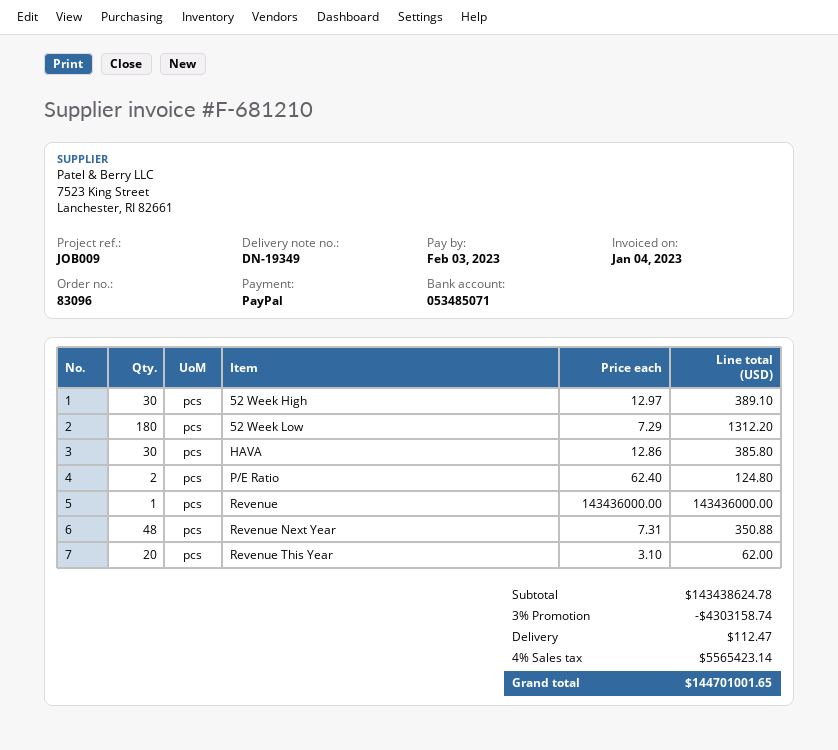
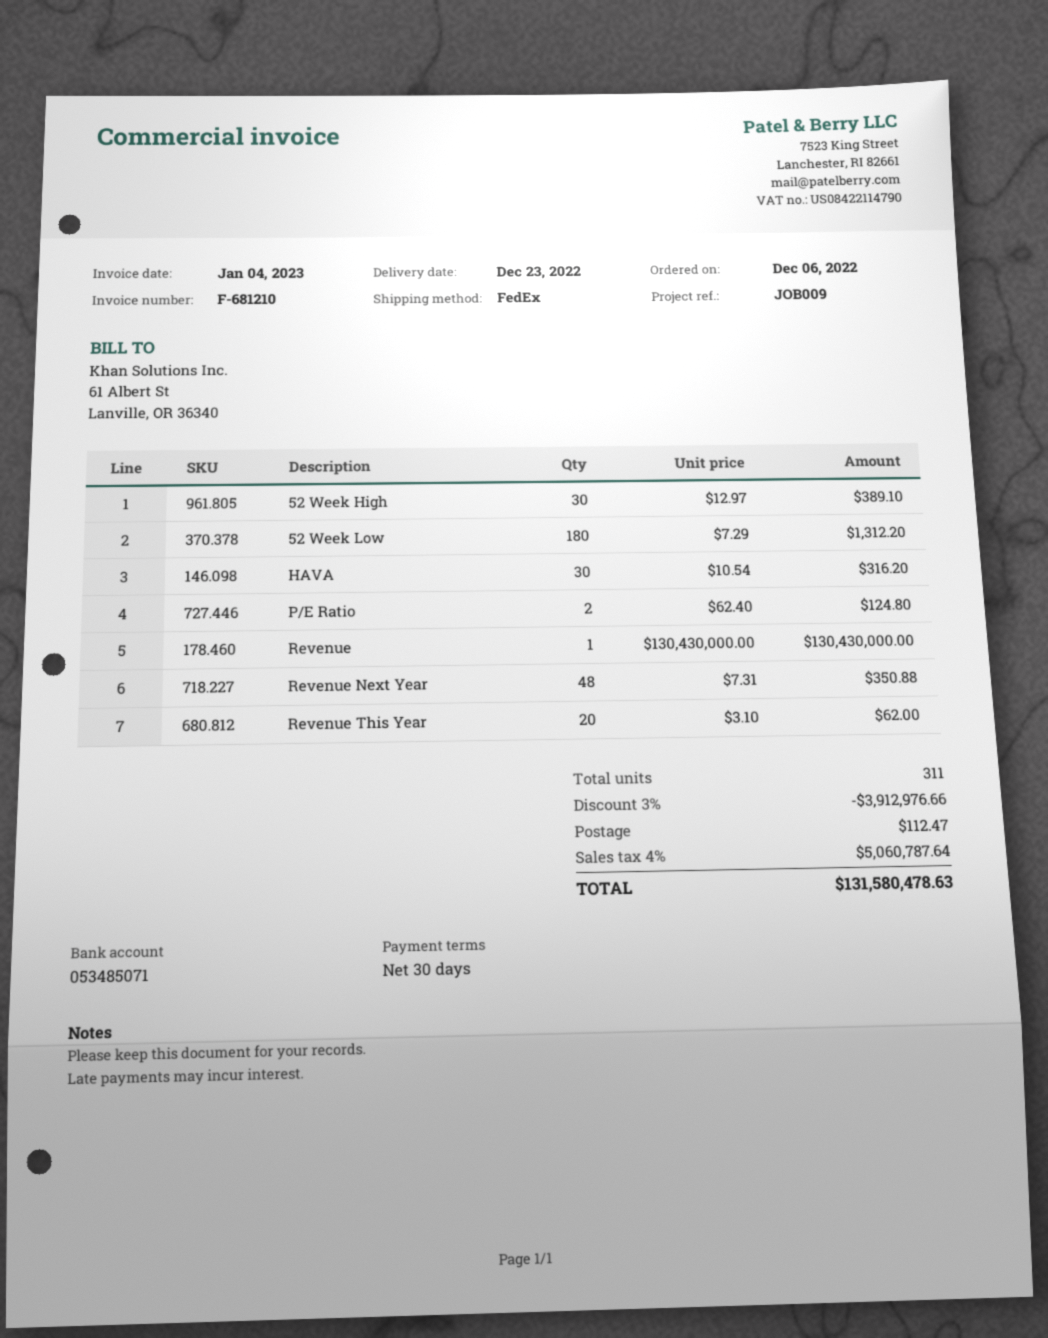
HAVA: 30 x 12.86 = 385.80 -> 30 x 10.54 = 316.20
Revenue: 1 x 143436000.00 = 143436000.00 -> 1 x 130430000.00 = 130430000.00
discount: 3% = 4303158.74 -> 3% = 3912976.66
tax: 4% = 5565423.14 -> 4% = 5060787.64
total: 144701001.65 -> 131580478.63

